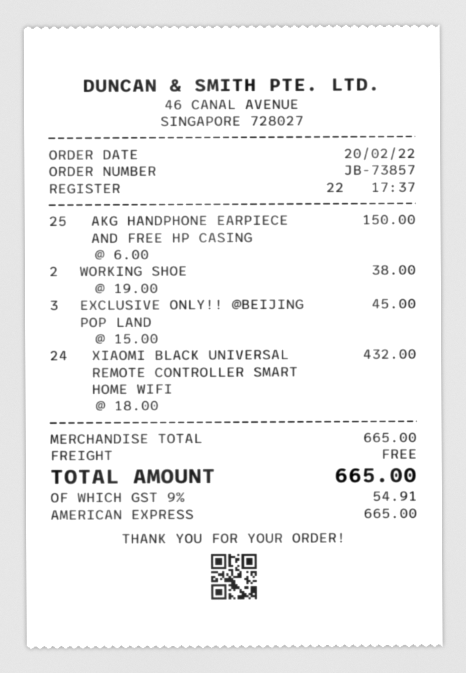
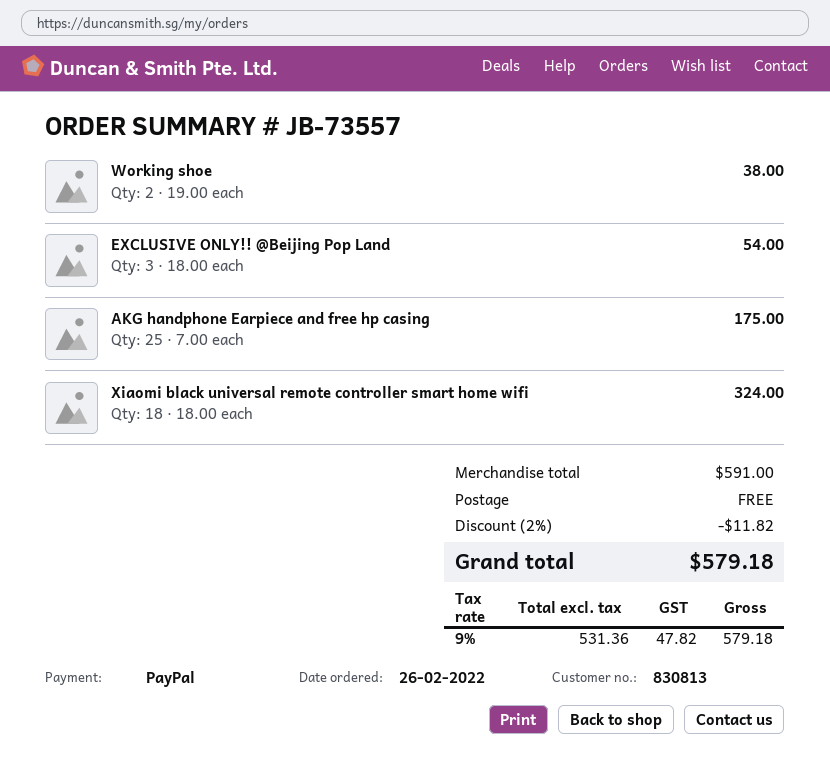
order number: JB-73857 -> JB-73557
order date: 2022-02-20 -> 2022-02-26
payment method: American Express -> PayPal
AKG HANDPHONE EARPIECE AND FREE HP CASING: 25 x 6.00 = 150.00 -> 25 x 7.00 = 175.00
EXCLUSIVE ONLY!! @BEIJING POP LAND: 3 x 15.00 = 45.00 -> 3 x 18.00 = 54.00
XIAOMI BLACK UNIVERSAL REMOTE CONTROLLER SMART HOME WIFI: 24 x 18.00 = 432.00 -> 18 x 18.00 = 324.00
subtotal: 665.00 -> 591.00
discount: none -> 2% = 11.82
tax: 9% = 54.91 -> 9% = 47.82
total: 665.00 -> 579.18

